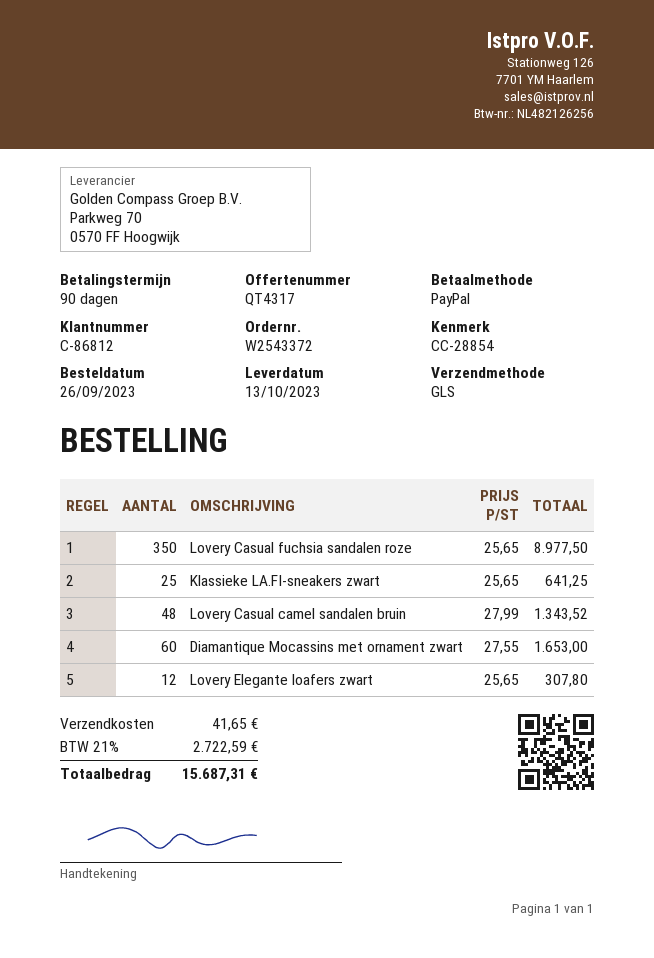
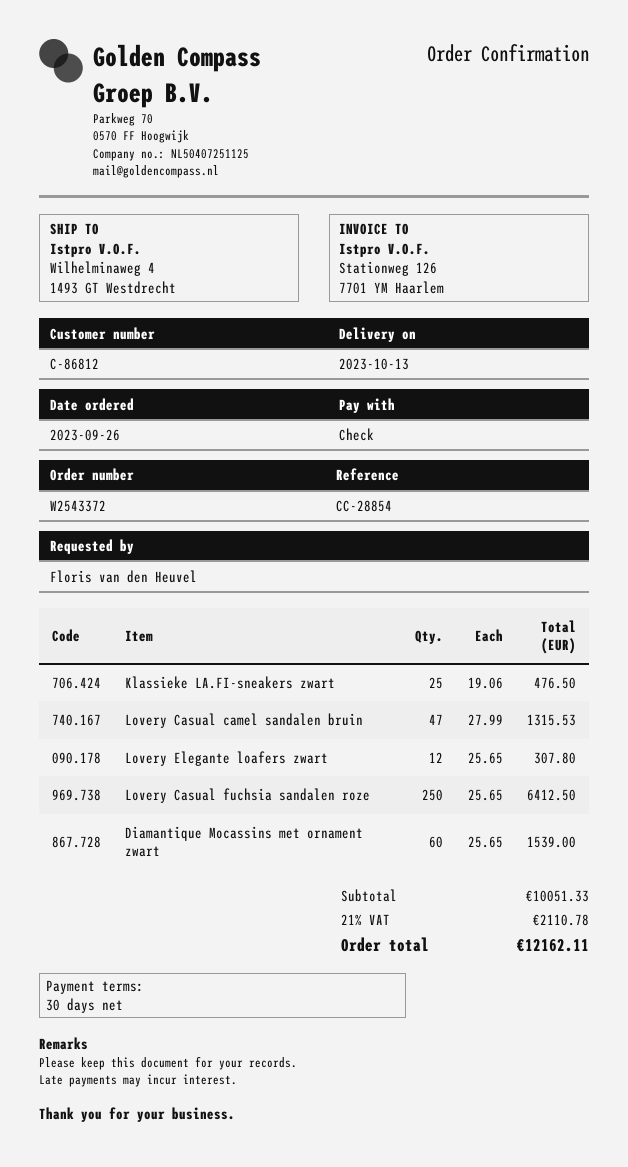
payment terms: 90 days -> 30 days
payment method: PayPal -> cheque
Lovery Casual fuchsia sandalen roze: 350 x 25.65 = 8977.50 -> 250 x 25.65 = 6412.50
Klassieke LA.FI-sneakers zwart: 25 x 25.65 = 641.25 -> 25 x 19.06 = 476.50
Lovery Casual camel sandalen bruin: 48 x 27.99 = 1343.52 -> 47 x 27.99 = 1315.53
Diamantique Mocassins met ornament zwart: 60 x 27.55 = 1653.00 -> 60 x 25.65 = 1539.00
shipping: 41.65 -> none
tax: 21% = 2722.59 -> 21% = 2110.78
total: 15687.31 -> 12162.11

